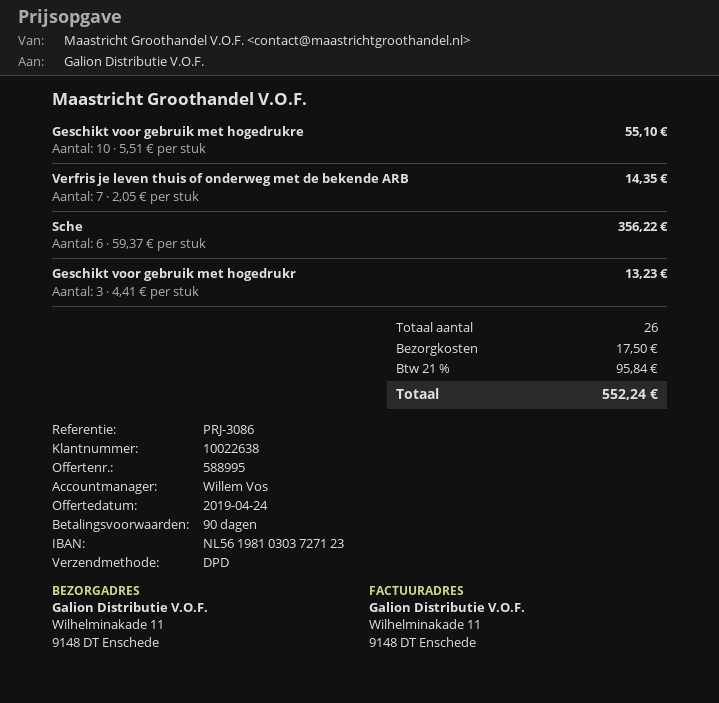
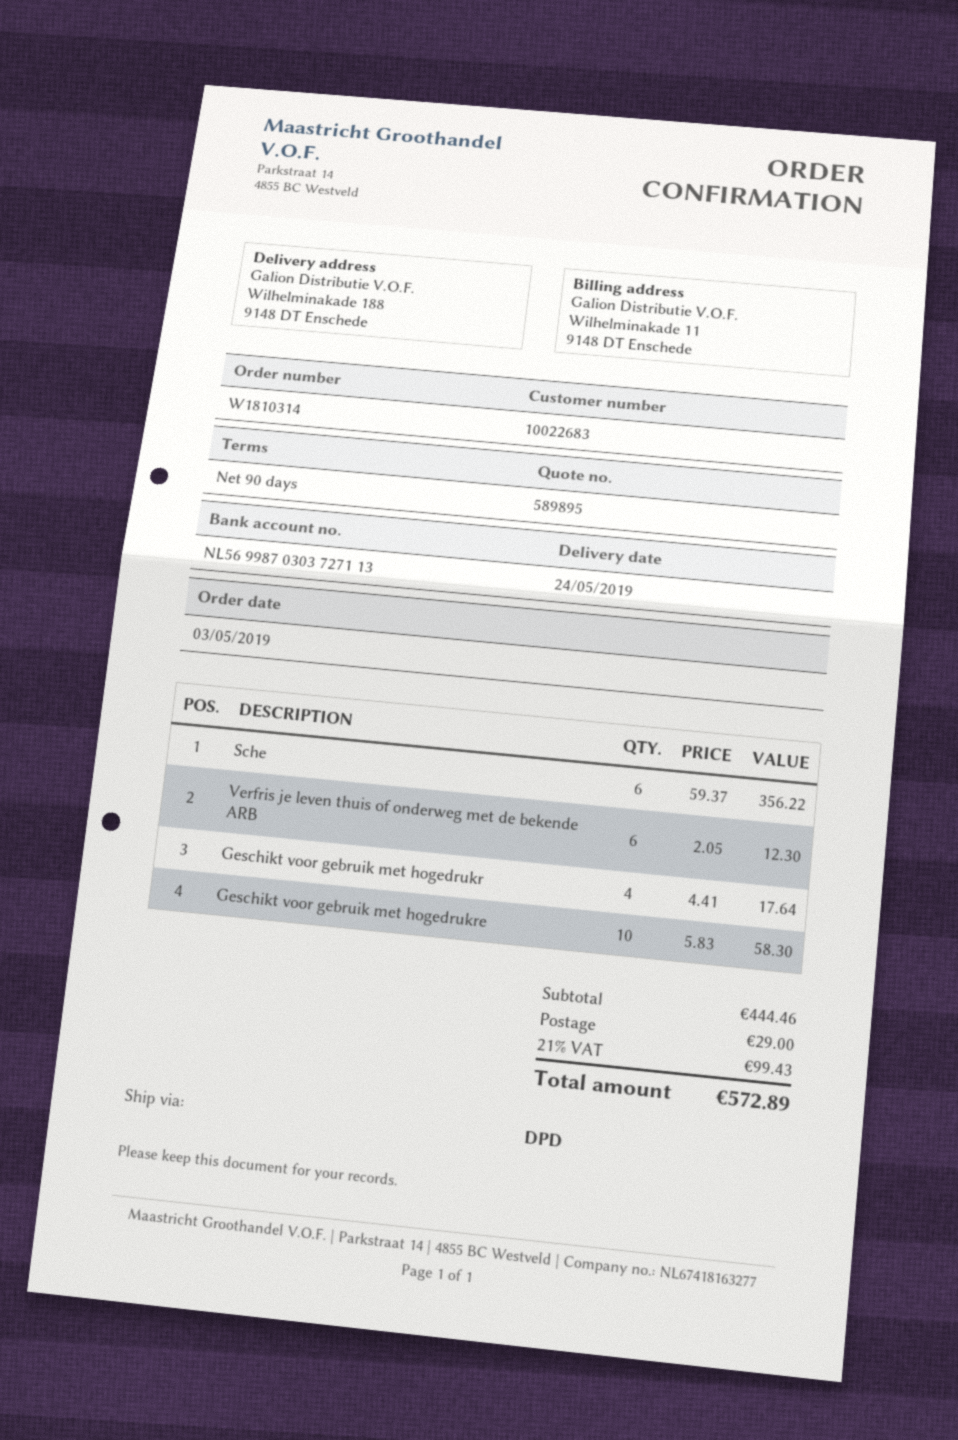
quote number: 588995 -> 589895
customer number: 10022638 -> 10022683
bank account: NL5619810303727123 -> NL5699870303727113
ship to: Wilhelminakade 11, 9148 DT Enschede -> Wilhelminakade 188, 9148 DT Enschede
Geschikt voor gebruik met hogedrukre: 10 x 5.51 = 55.10 -> 10 x 5.83 = 58.30
Verfris je leven thuis of onderweg met de bekende ARB: 7 x 2.05 = 14.35 -> 6 x 2.05 = 12.30
Geschikt voor gebruik met hogedrukr: 3 x 4.41 = 13.23 -> 4 x 4.41 = 17.64
shipping: 17.50 -> 29.00
tax: 21% = 95.84 -> 21% = 99.43
total: 552.24 -> 572.89

